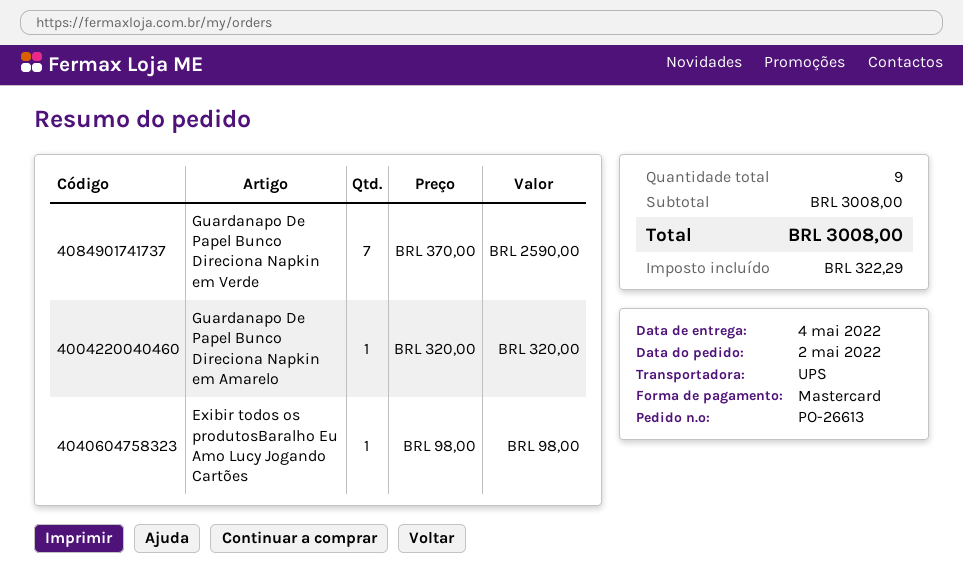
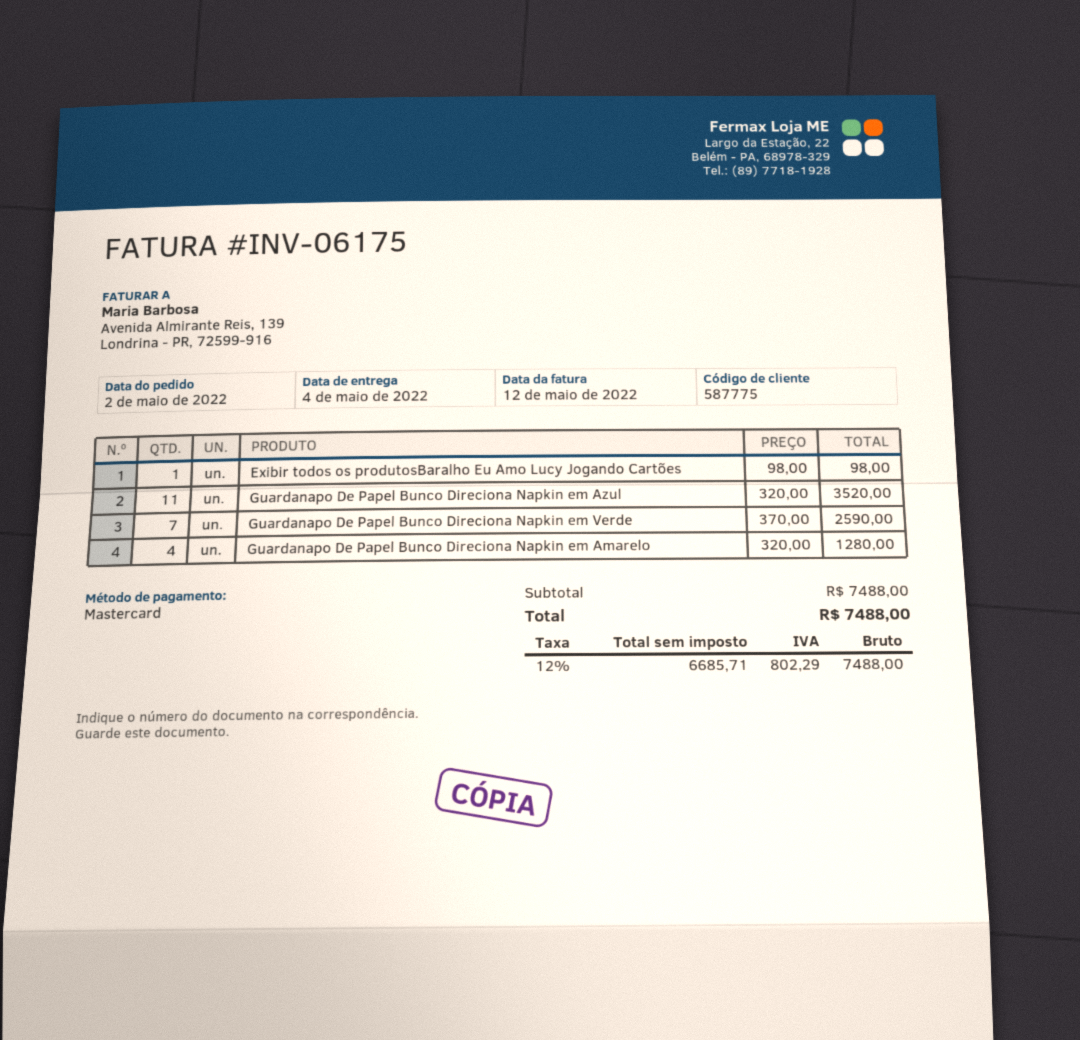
Guardanapo De Papel Bunco Direciona Napkin em Amarelo: 1 x 320.00 = 320.00 -> 4 x 320.00 = 1280.00
Guardanapo De Papel Bunco Direciona Napkin em Azul: none -> 11 x 320.00 = 3520.00
subtotal: 3008.00 -> 7488.00
tax: 322.29 -> 802.29
total: 3008.00 -> 7488.00

